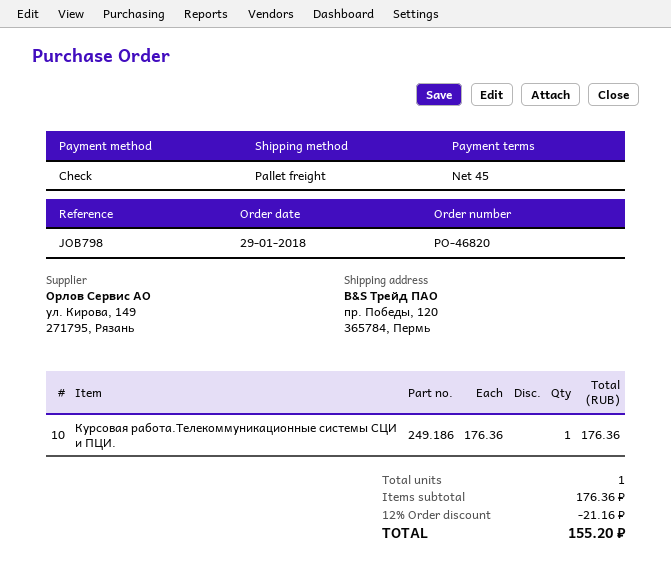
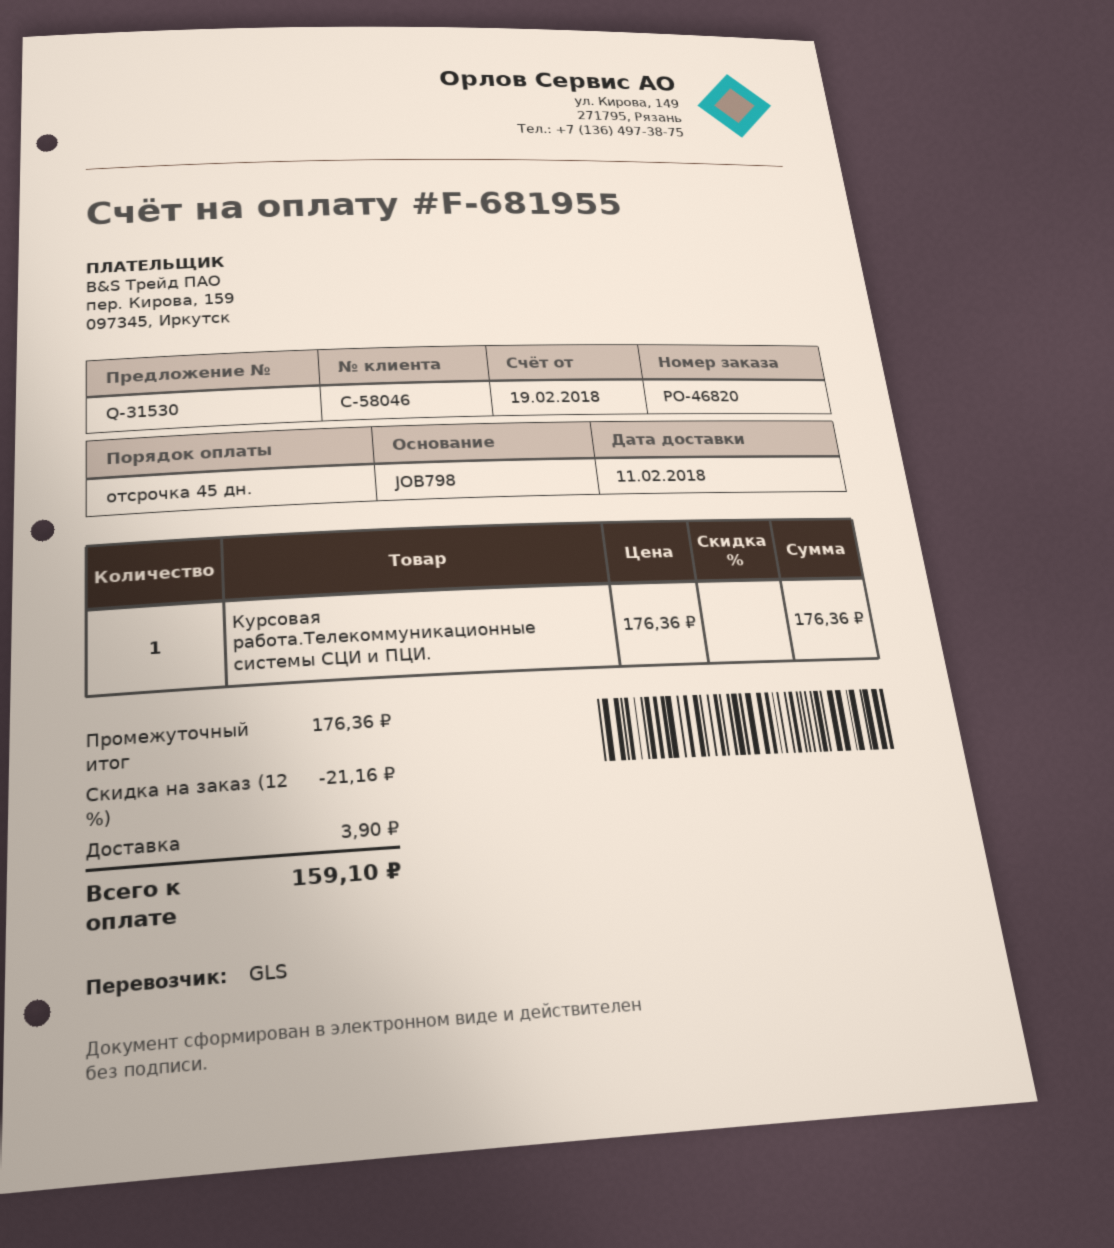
shipping method: pallet freight -> GLS
shipping: none -> 3.90
total: 155.20 -> 159.10

